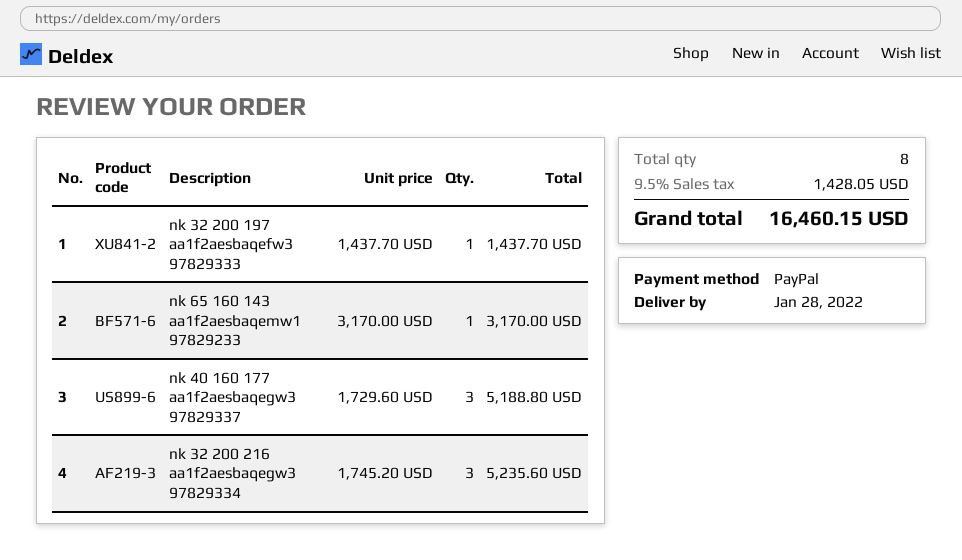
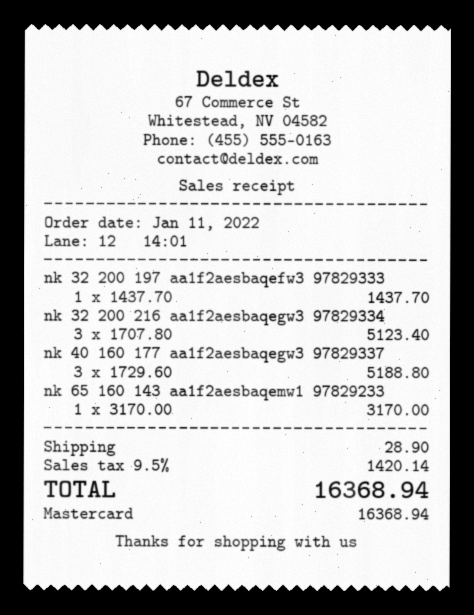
payment method: PayPal -> Mastercard
nk 32 200 216 aa1f2aesbaqegw3 97829334: 3 x 1745.20 = 5235.60 -> 3 x 1707.80 = 5123.40
shipping: none -> 28.90
tax: 9.5% = 1428.05 -> 9.5% = 1420.14
total: 16460.15 -> 16368.94

